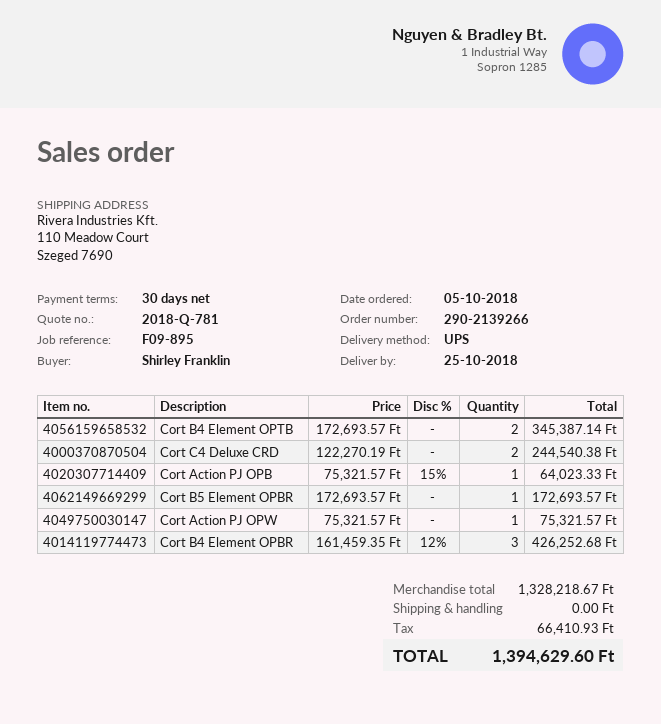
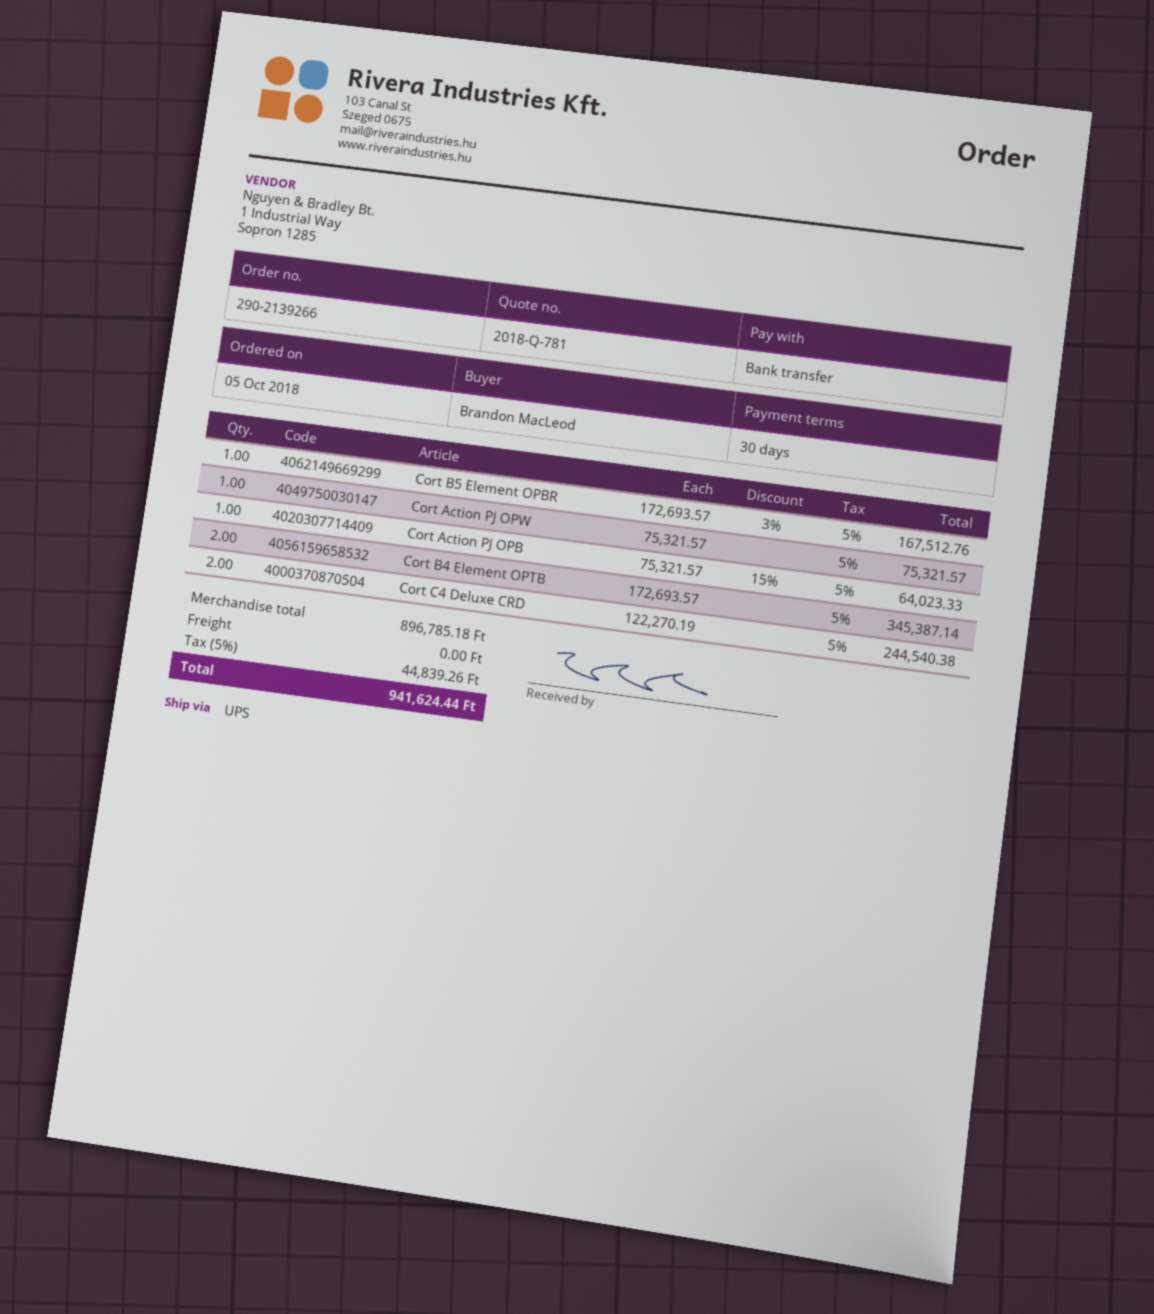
ordered by: Shirley Franklin -> Brandon MacLeod
Cort B5 Element OPBR: 1 x 172693.57 = 172693.57 -> 1 x 172693.57 - 3% = 167512.76
Cort B4 Element OPBR: 3 x 161459.35 - 12% = 426252.68 -> none
subtotal: 1328218.67 -> 896785.18
tax: 66410.93 -> 44839.26
total: 1394629.60 -> 941624.44

